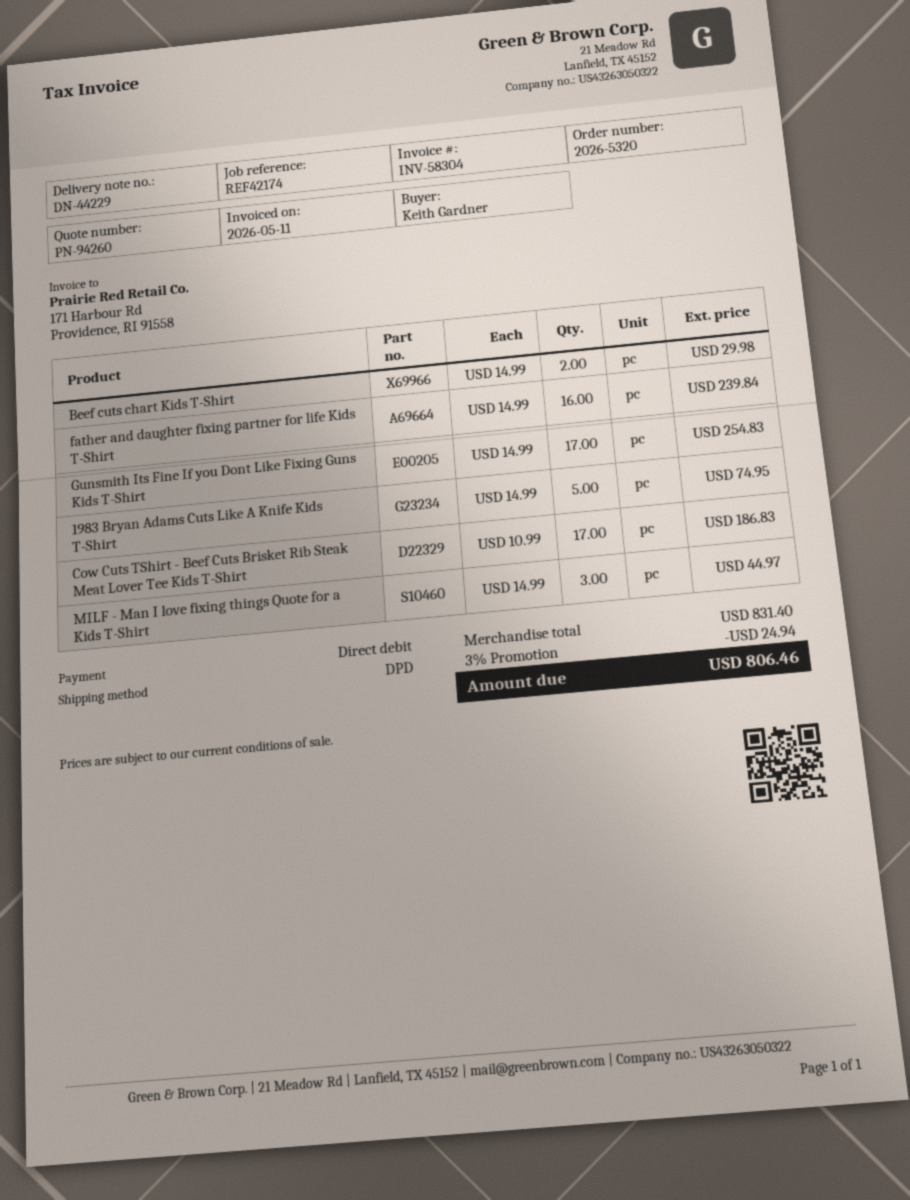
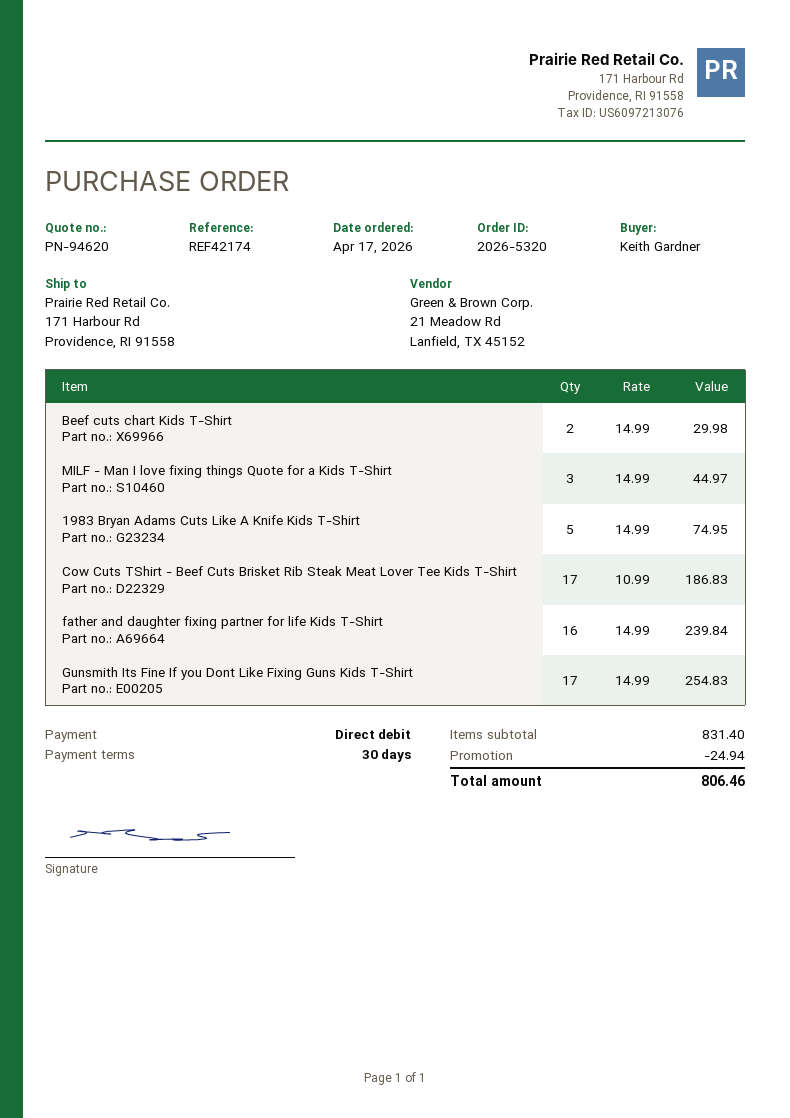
quote number: PN-94260 -> PN-94620

